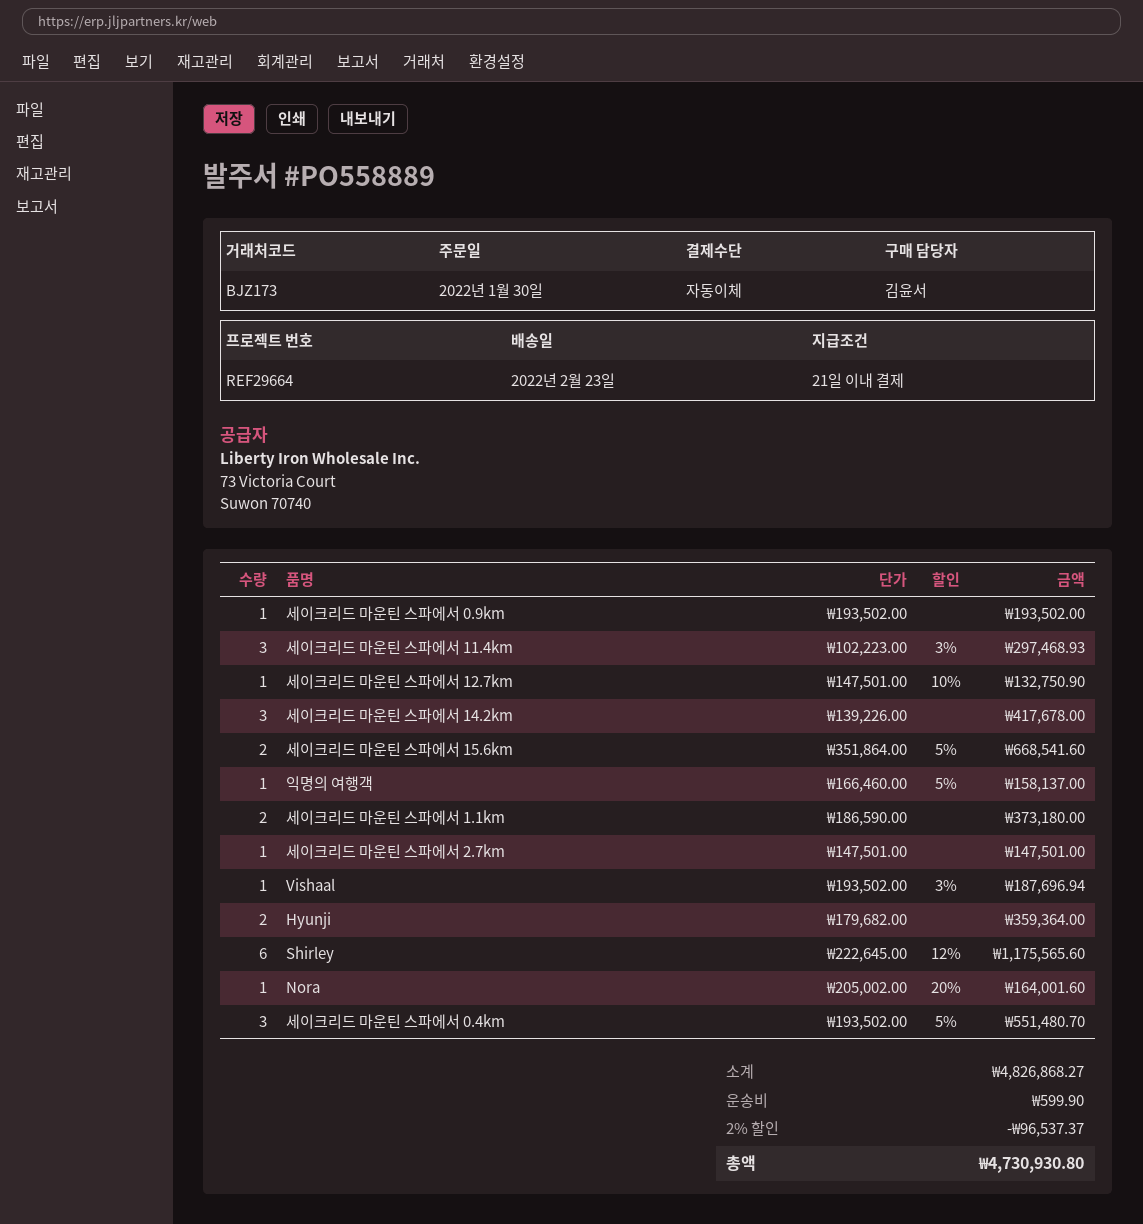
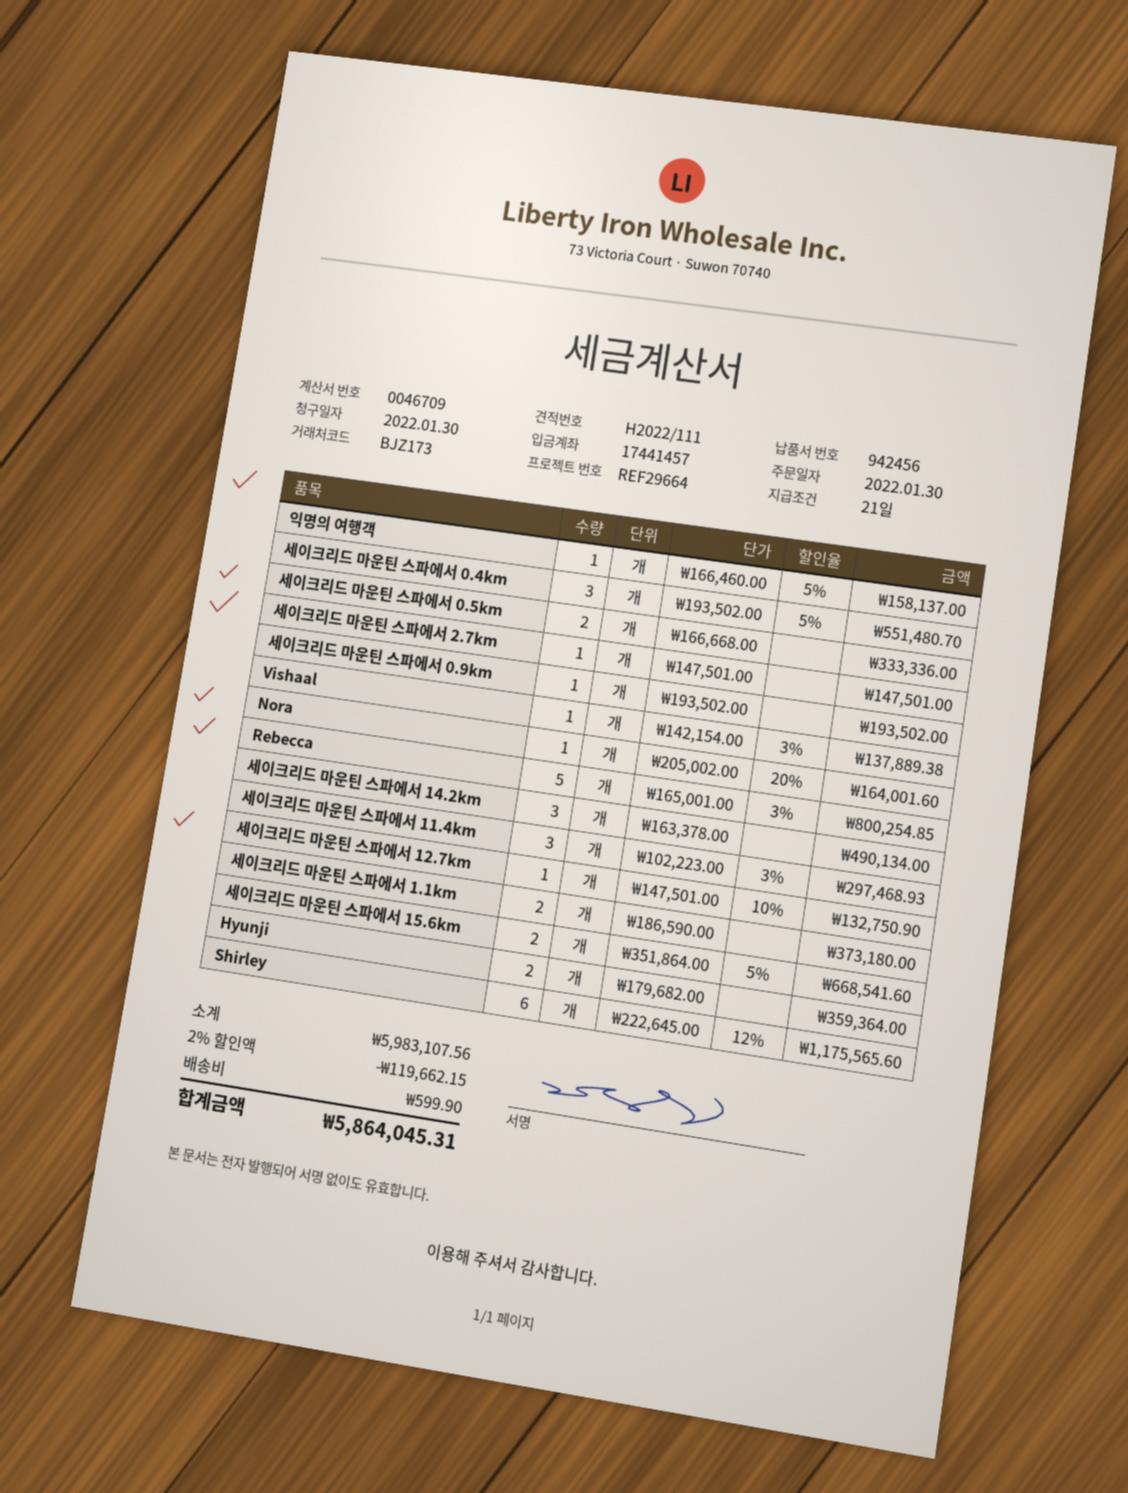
세이크리드 마운틴 스파에서 14.2km: 3 x 139226.00 = 417678.00 -> 3 x 163378.00 = 490134.00
Vishaal: 1 x 193502.00 - 3% = 187696.94 -> 1 x 142154.00 - 3% = 137889.38
세이크리드 마운틴 스파에서 0.5km: none -> 2 x 166668.00 = 333336.00
Rebecca: none -> 5 x 165001.00 - 3% = 800254.85
subtotal: 4826868.27 -> 5983107.56
discount: 2% = 96537.37 -> 2% = 119662.15
total: 4730930.80 -> 5864045.31

